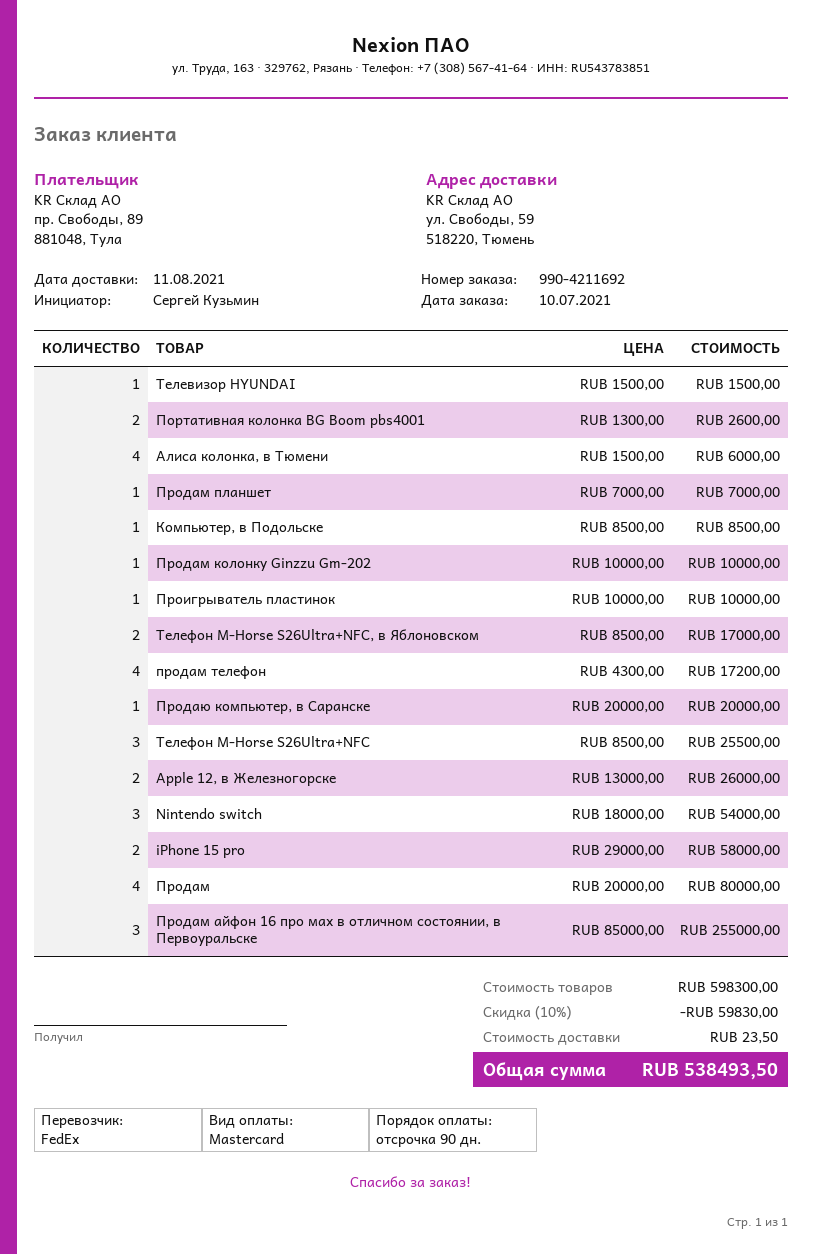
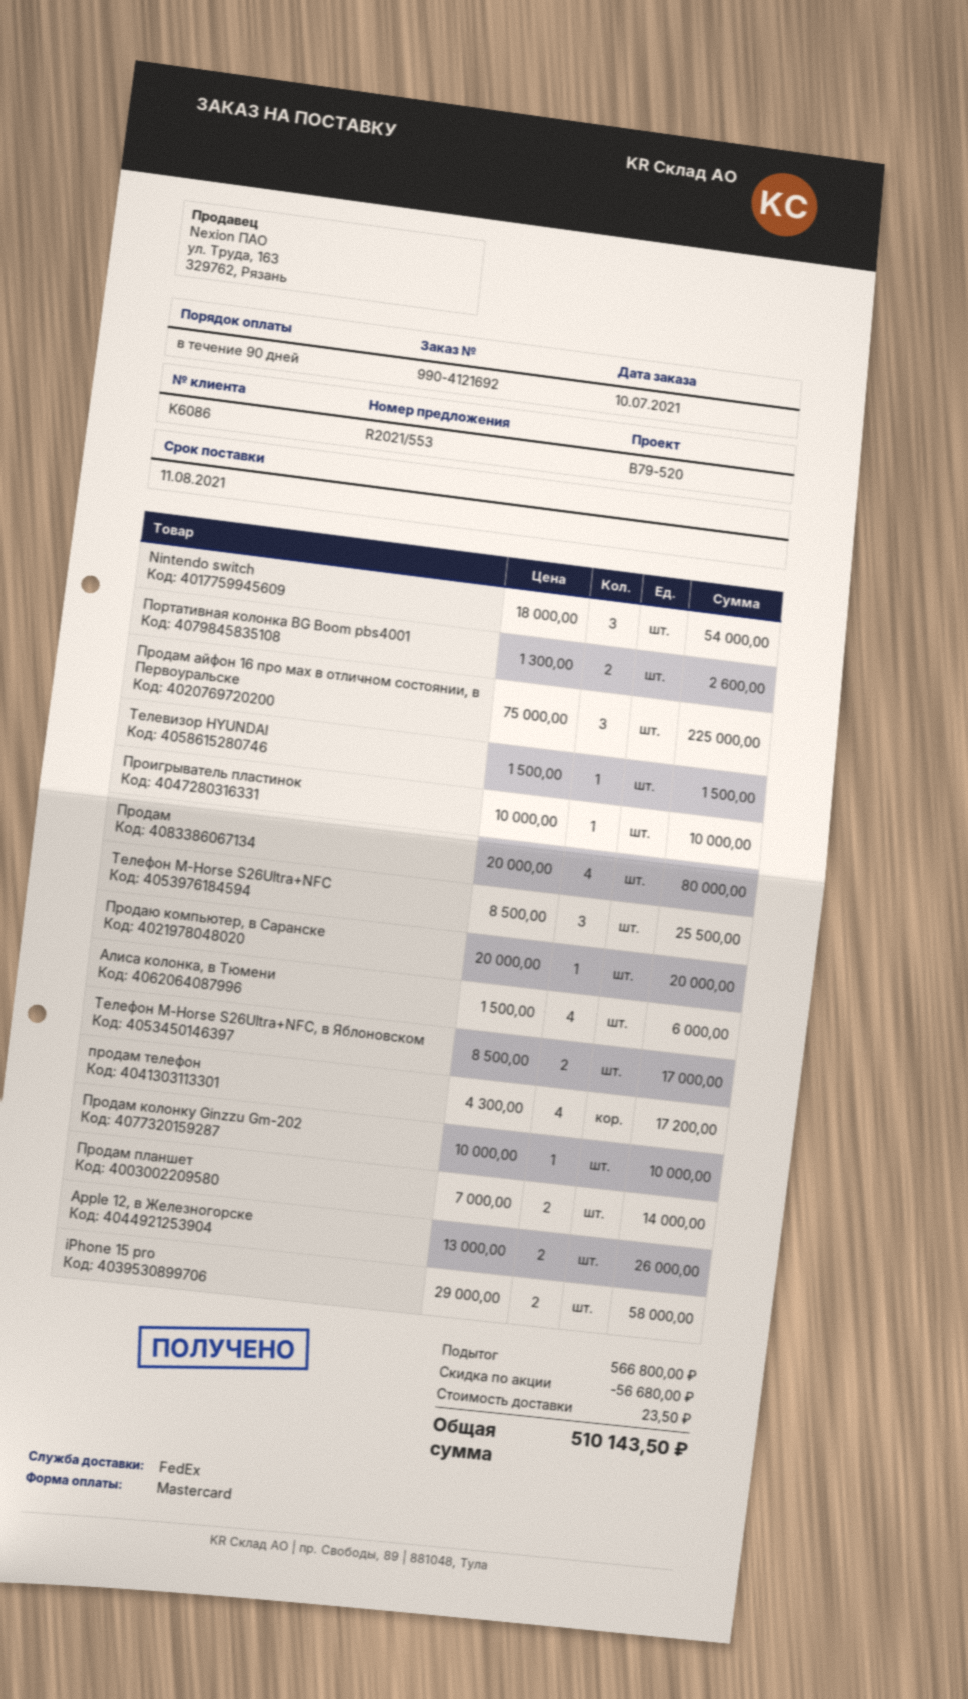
order number: 990-4211692 -> 990-4121692
Продам планшет: 1 x 7000.00 = 7000.00 -> 2 x 7000.00 = 14000.00
Компьютер, в Подольске: 1 x 8500.00 = 8500.00 -> none
Продам айфон 16 про мах в отличном состоянии, в Первоуральске: 3 x 85000.00 = 255000.00 -> 3 x 75000.00 = 225000.00
subtotal: 598300.00 -> 566800.00
discount: 59830.00 -> 56680.00
total: 538493.50 -> 510143.50

